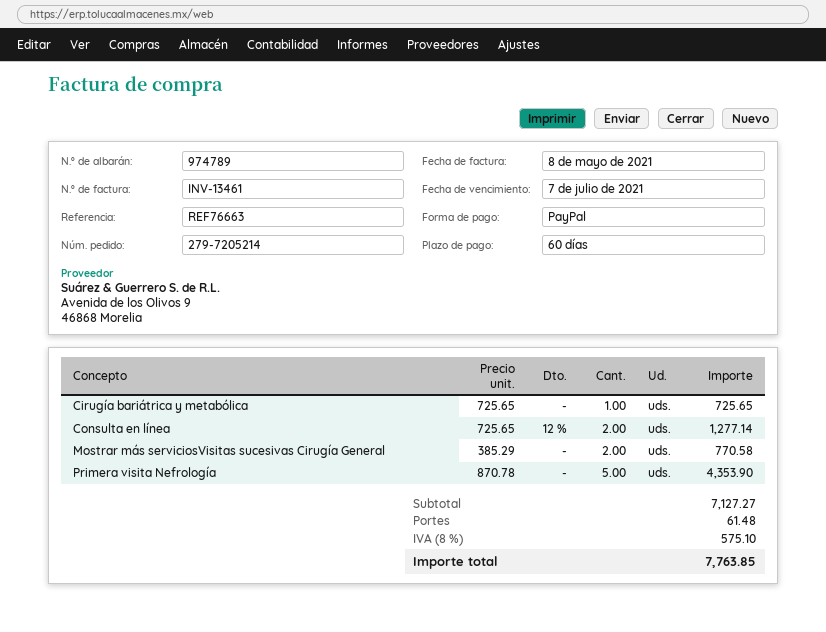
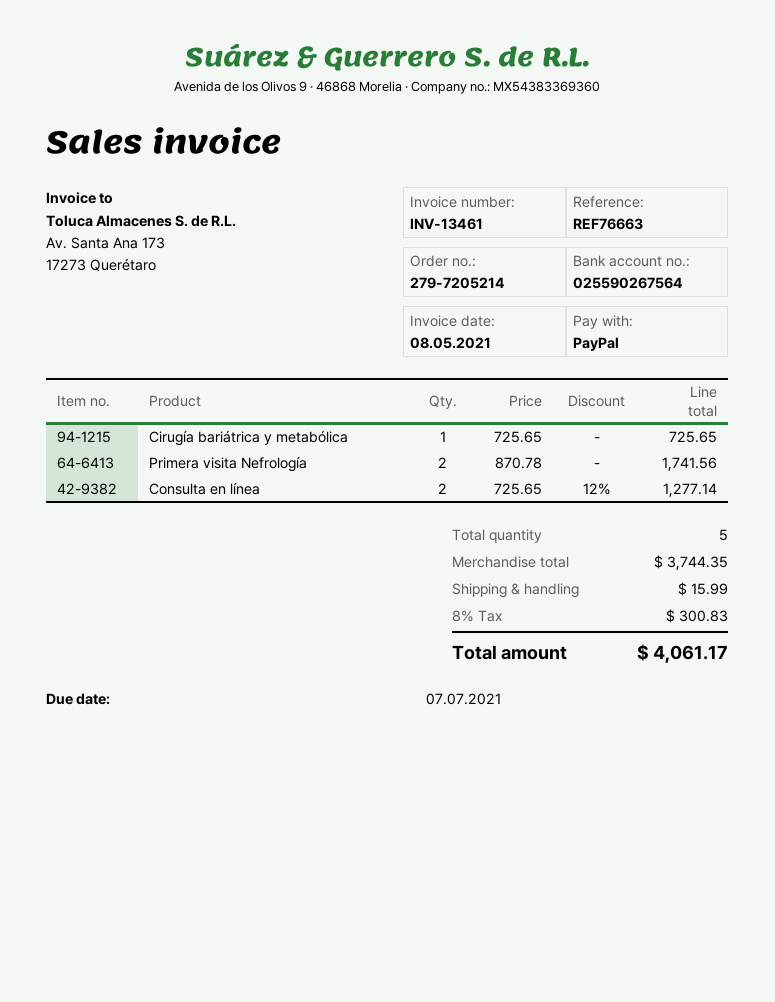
Mostrar más serviciosVisitas sucesivas Cirugía General: 2 x 385.29 = 770.58 -> none
Primera visita Nefrología: 5 x 870.78 = 4353.90 -> 2 x 870.78 = 1741.56
subtotal: 7127.27 -> 3744.35
shipping: 61.48 -> 15.99
tax: 8% = 575.10 -> 8% = 300.83
total: 7763.85 -> 4061.17

